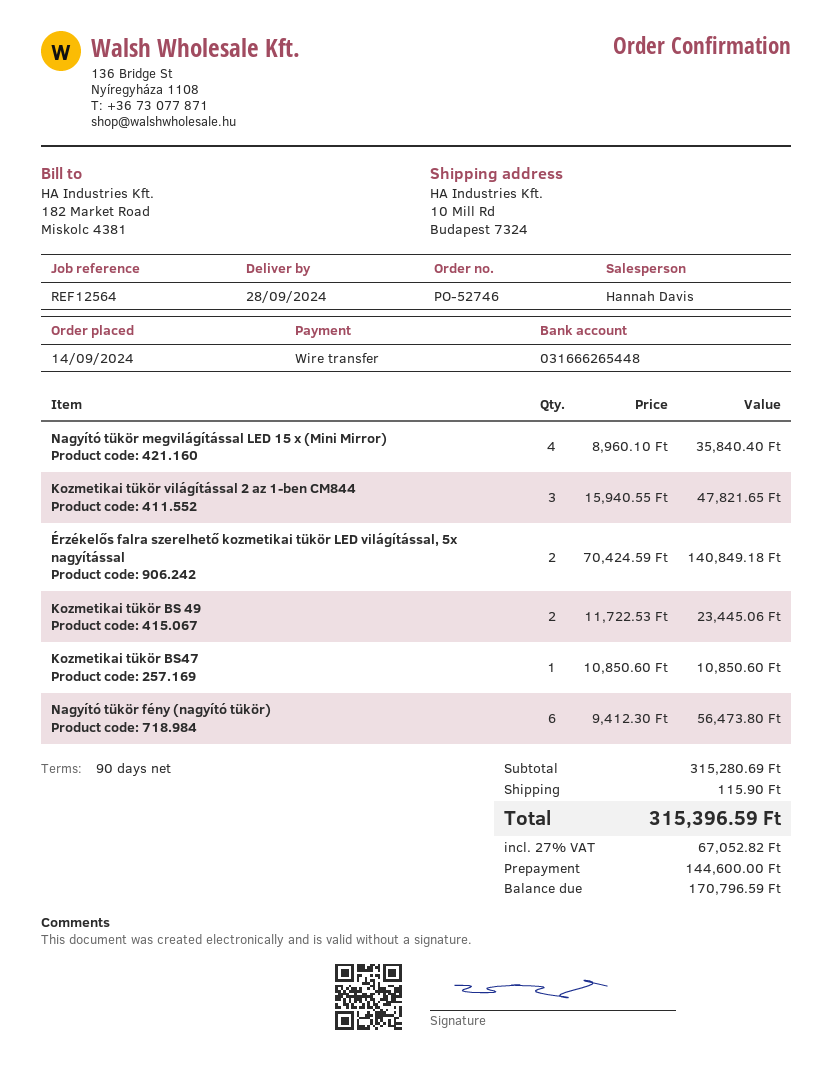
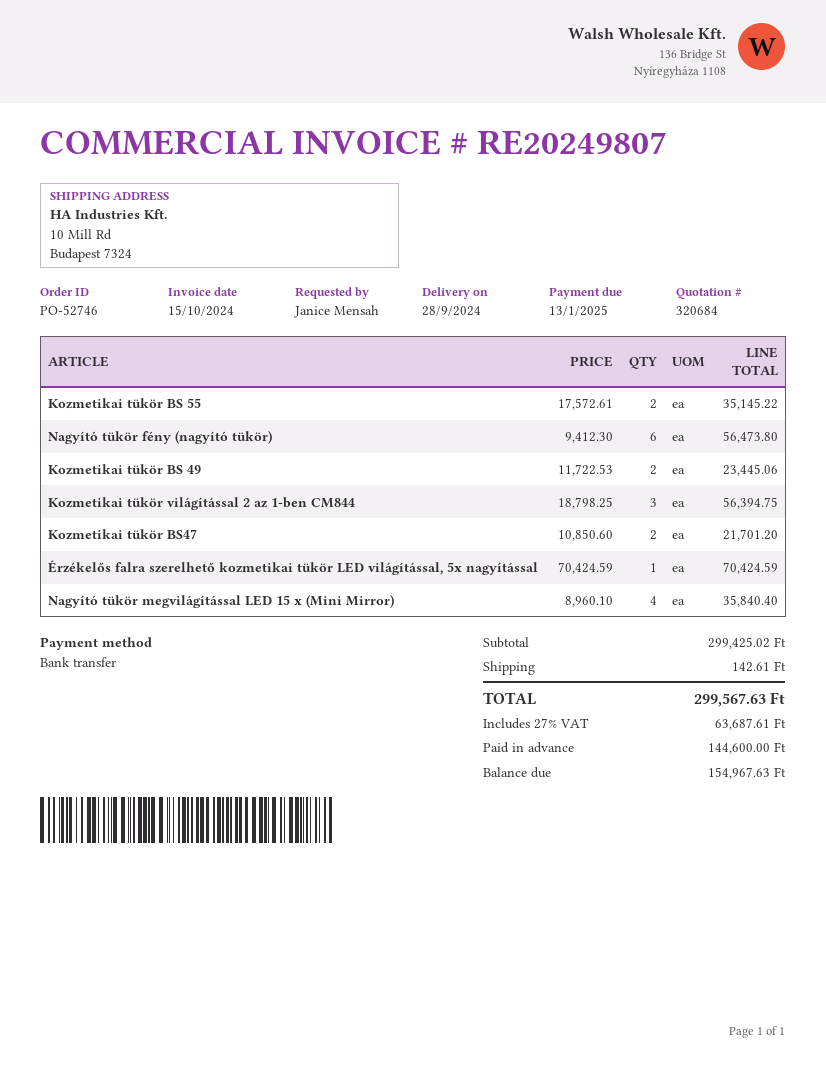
Kozmetikai tükör világítással 2 az 1-ben CM844: 3 x 15940.55 = 47821.65 -> 3 x 18798.25 = 56394.75
Érzékelős falra szerelhető kozmetikai tükör LED világítással, 5x nagyítással: 2 x 70424.59 = 140849.18 -> 1 x 70424.59 = 70424.59
Kozmetikai tükör BS47: 1 x 10850.60 = 10850.60 -> 2 x 10850.60 = 21701.20
Kozmetikai tükör BS 55: none -> 2 x 17572.61 = 35145.22
subtotal: 315280.69 -> 299425.02
shipping: 115.90 -> 142.61
tax: 27% = 67052.82 -> 27% = 63687.61
total: 315396.59 -> 299567.63
balance: 170796.59 -> 154967.63

